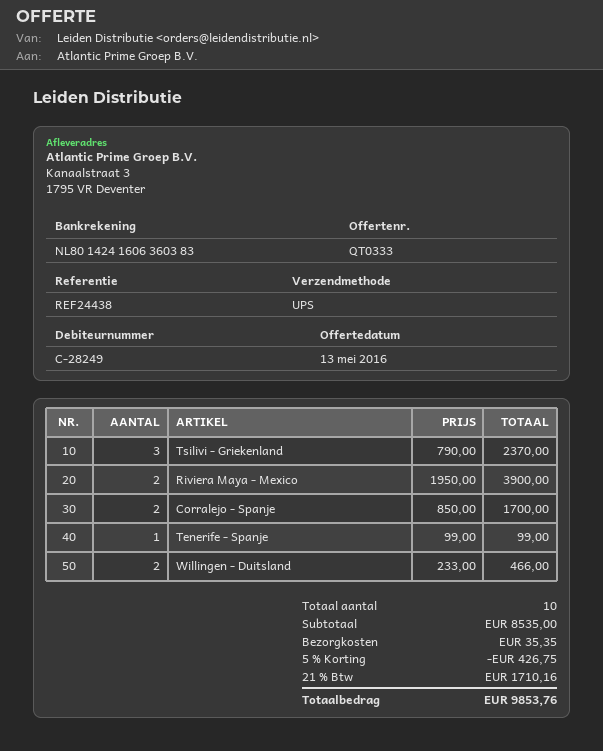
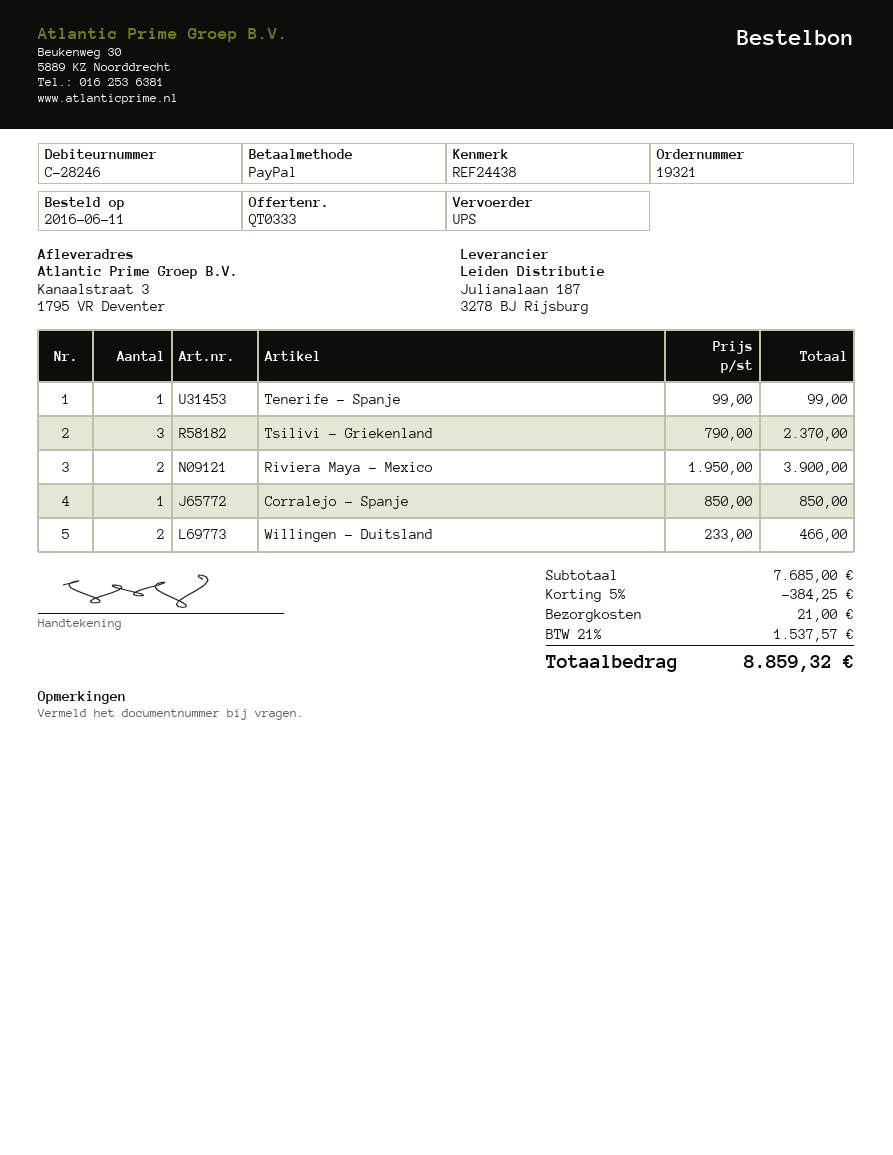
customer number: C-28249 -> C-28246
Corralejo - Spanje: 2 x 850.00 = 1700.00 -> 1 x 850.00 = 850.00
subtotal: 8535.00 -> 7685.00
discount: 5% = 426.75 -> 5% = 384.25
shipping: 35.35 -> 21.00
tax: 21% = 1710.16 -> 21% = 1537.57
total: 9853.76 -> 8859.32

